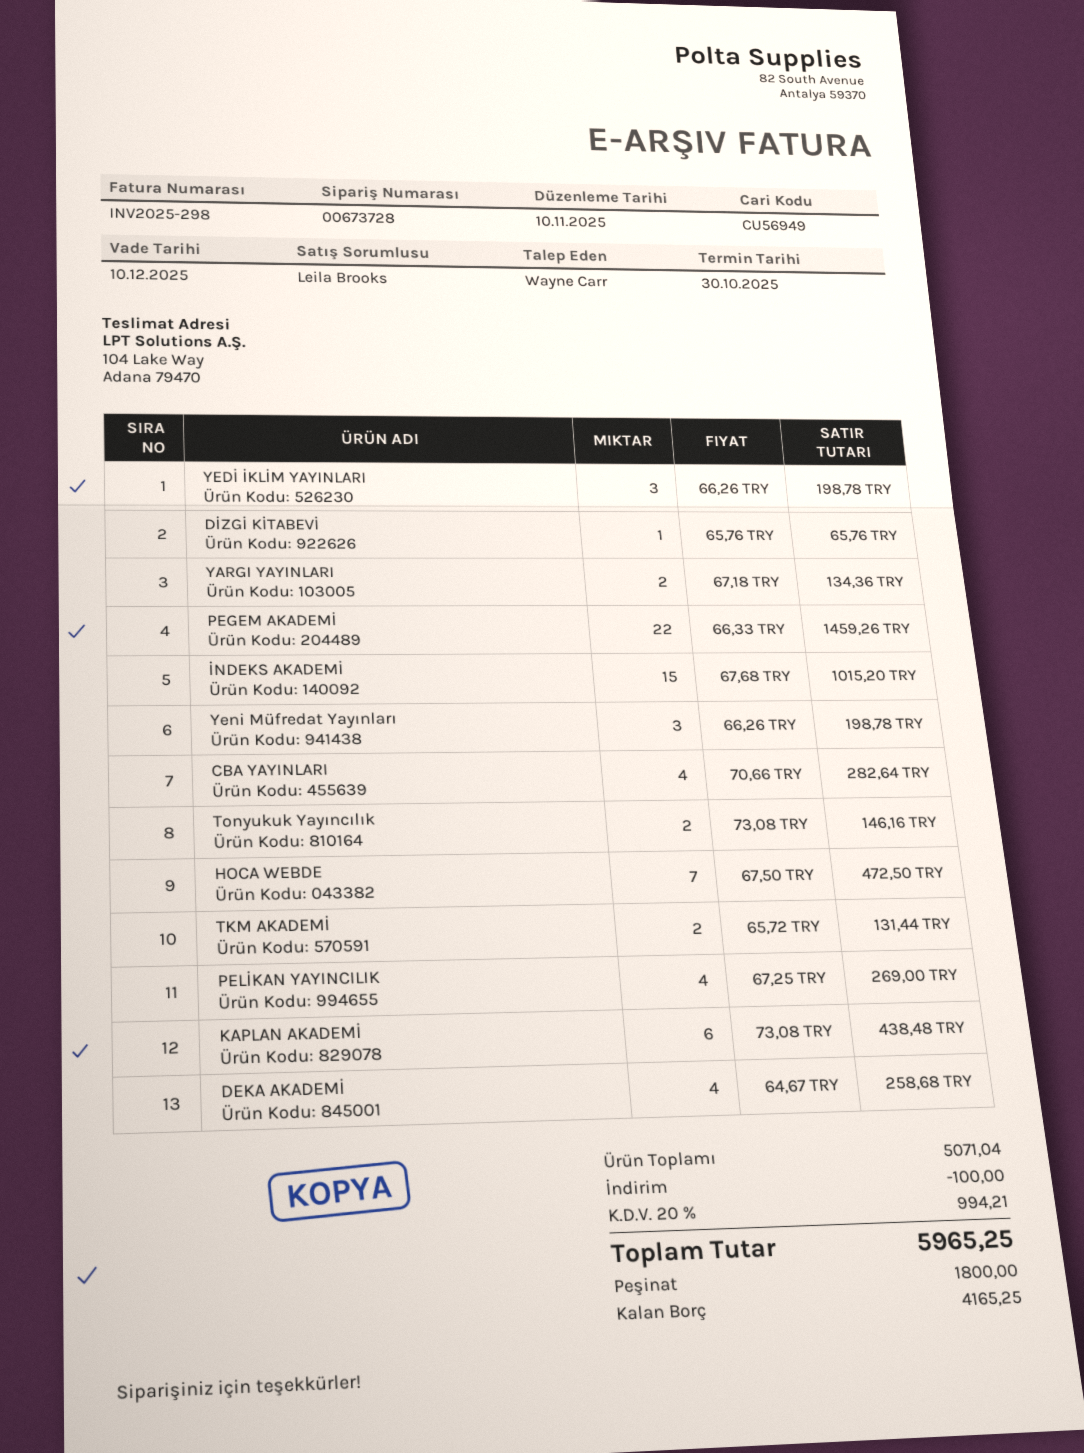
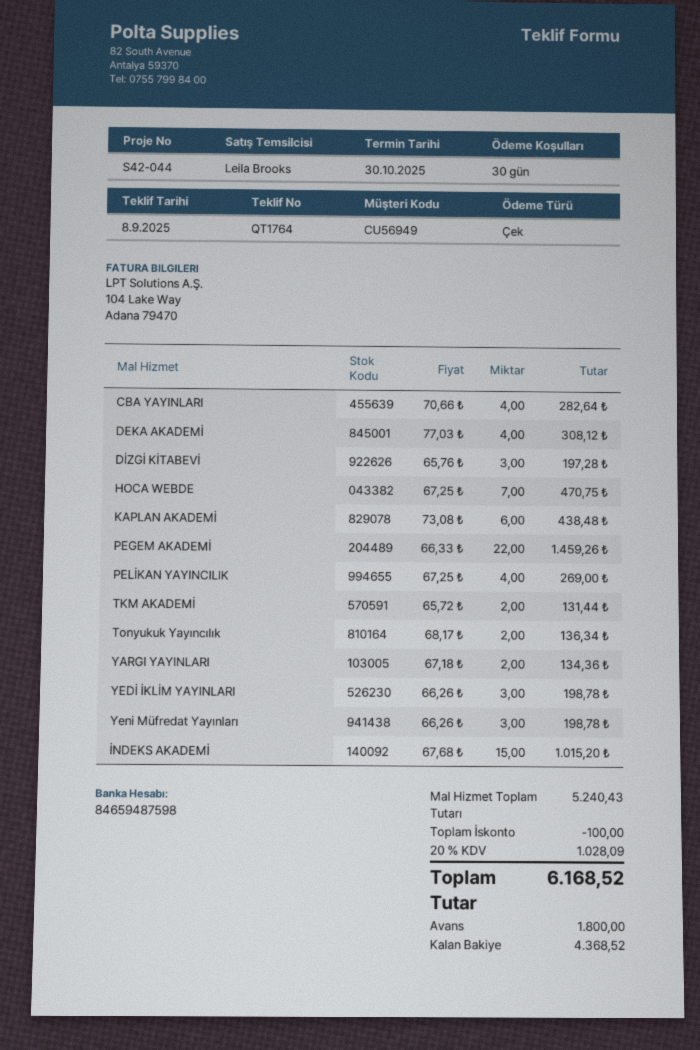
DİZGİ KİTABEVİ: 1 x 65.76 = 65.76 -> 3 x 65.76 = 197.28
Tonyukuk Yayıncılık: 2 x 73.08 = 146.16 -> 2 x 68.17 = 136.34
HOCA WEBDE: 7 x 67.50 = 472.50 -> 7 x 67.25 = 470.75
DEKA AKADEMİ: 4 x 64.67 = 258.68 -> 4 x 77.03 = 308.12
subtotal: 5071.04 -> 5240.43
tax: 20% = 994.21 -> 20% = 1028.09
total: 5965.25 -> 6168.52
balance: 4165.25 -> 4368.52

